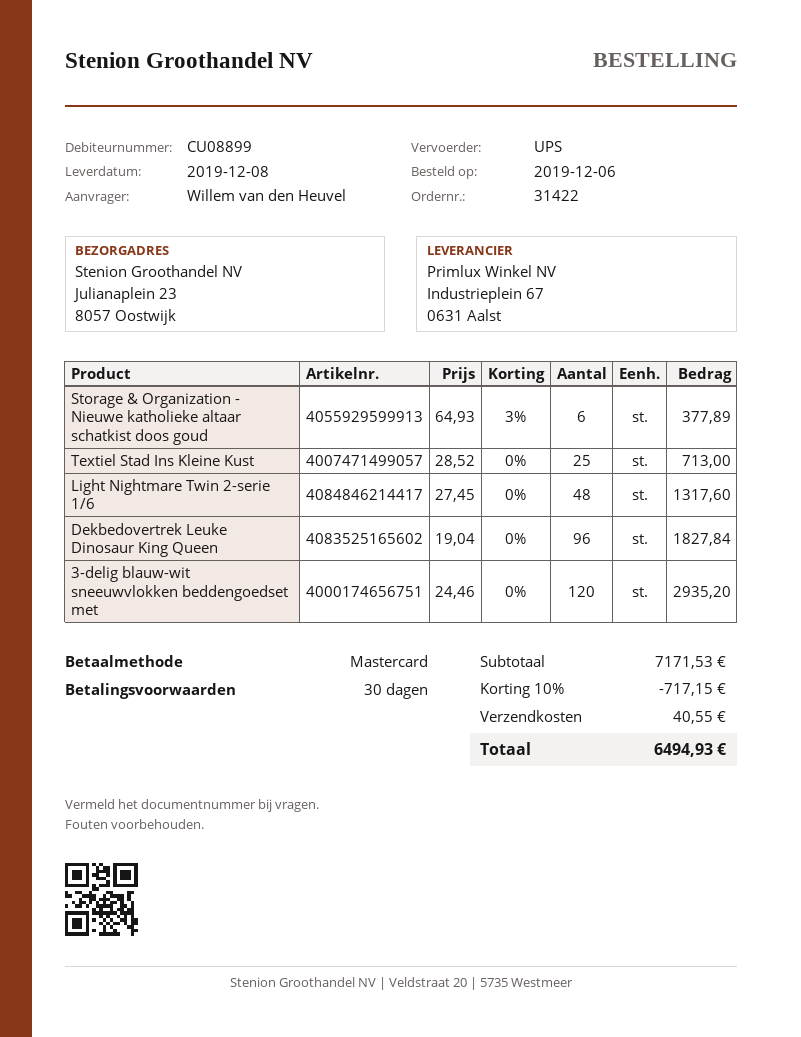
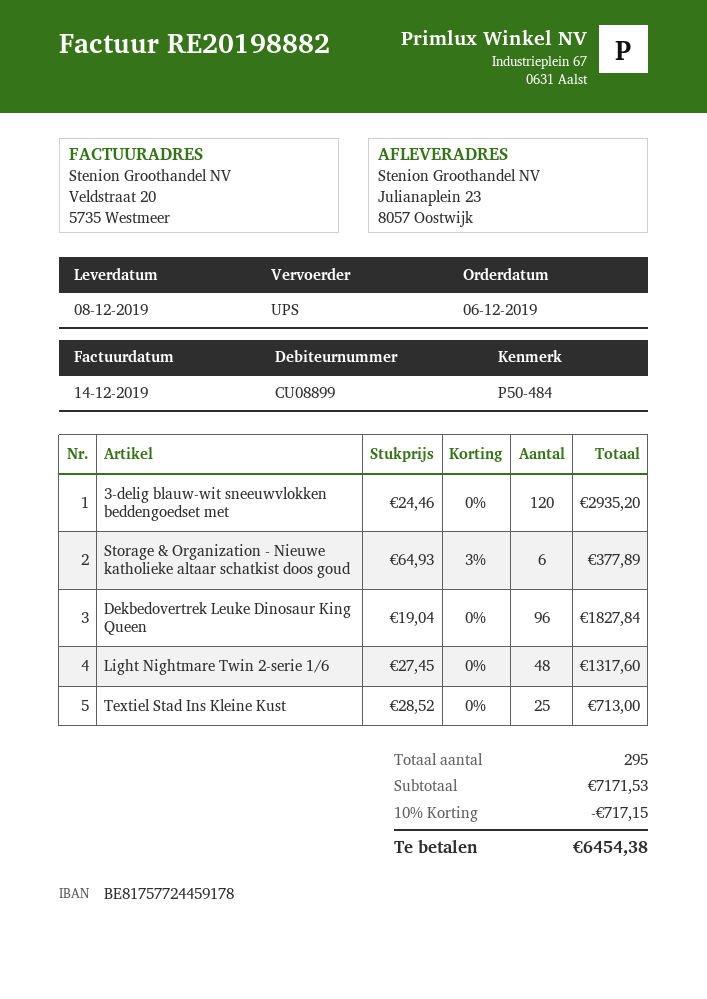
shipping: 40.55 -> none
total: 6494.93 -> 6454.38

